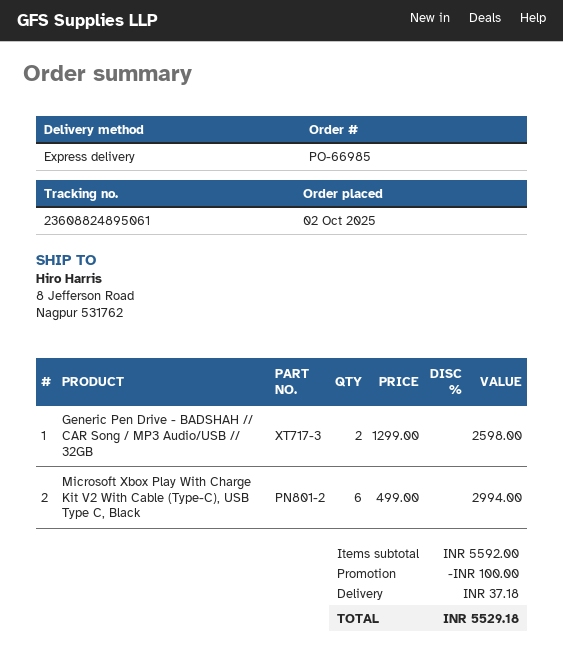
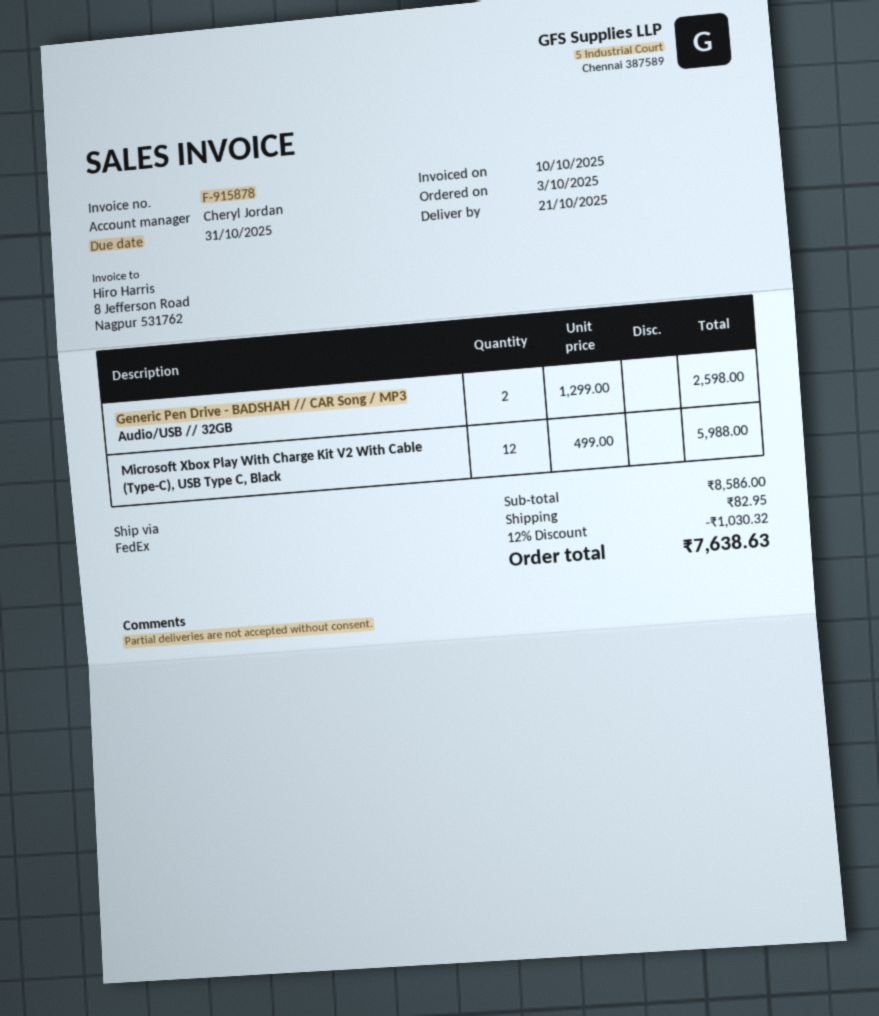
order date: 2025-10-02 -> 2025-10-03
shipping method: express -> FedEx
Microsoft Xbox Play With Charge Kit V2 With Cable (Type-C), USB Type C, Black: 6 x 499.00 = 2994.00 -> 12 x 499.00 = 5988.00
subtotal: 5592.00 -> 8586.00
discount: 100.00 -> 1030.32
shipping: 37.18 -> 82.95
total: 5529.18 -> 7638.63

